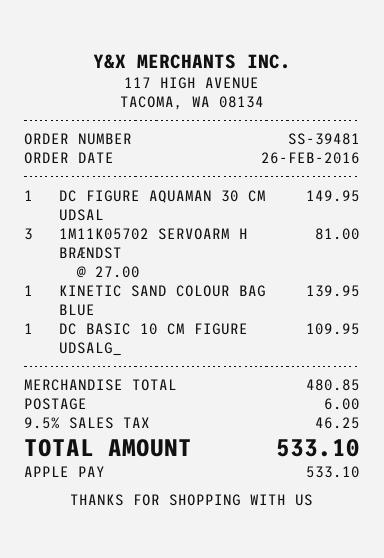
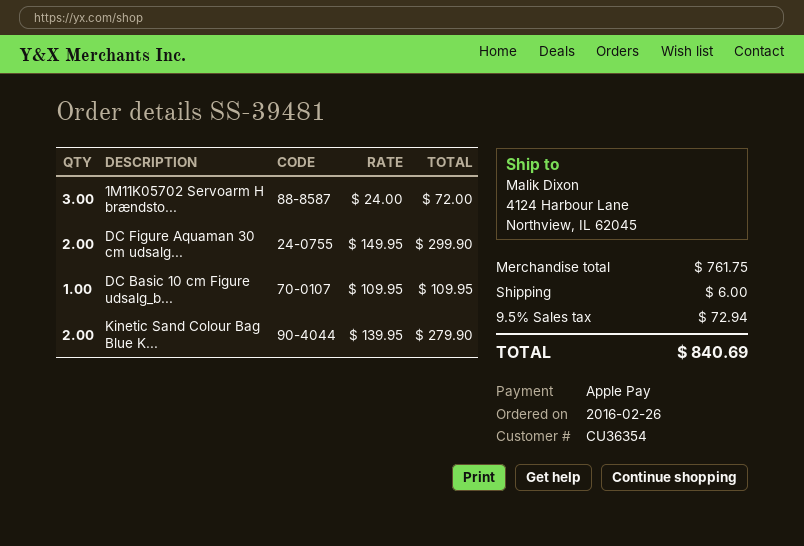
DC FIGURE AQUAMAN 30 CM UDSAL: 1 x 149.95 = 149.95 -> 2 x 149.95 = 299.90
1M11K05702 SERVOARM H BRÆNDST: 3 x 27.00 = 81.00 -> 3 x 24.00 = 72.00
KINETIC SAND COLOUR BAG BLUE: 1 x 139.95 = 139.95 -> 2 x 139.95 = 279.90
subtotal: 480.85 -> 761.75
tax: 9.5% = 46.25 -> 9.5% = 72.94
total: 533.10 -> 840.69

